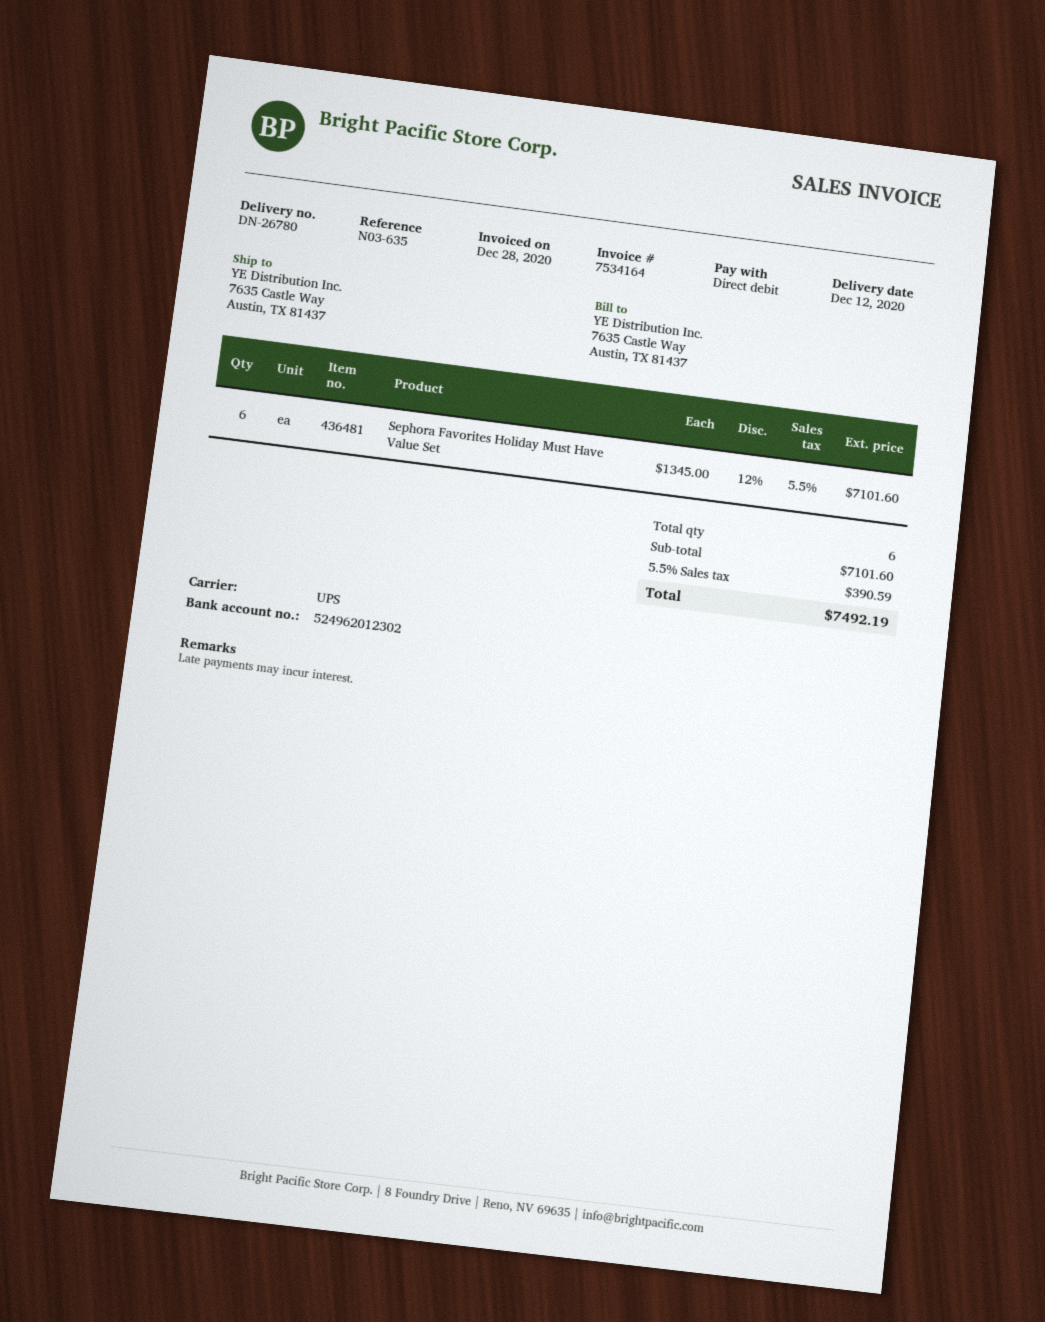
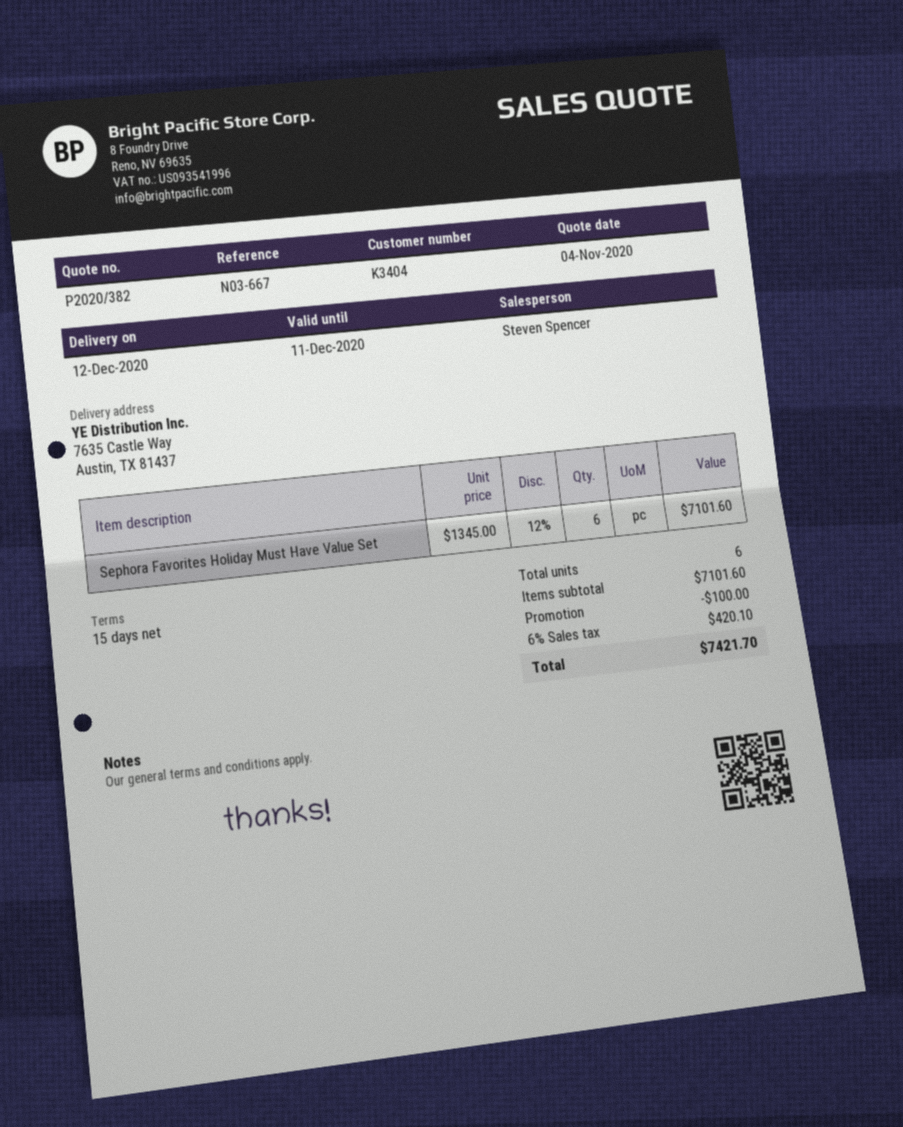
reference: N03-635 -> N03-667
discount: none -> 100.00
tax: 5.5% = 390.59 -> 6% = 420.10
total: 7492.19 -> 7421.70

